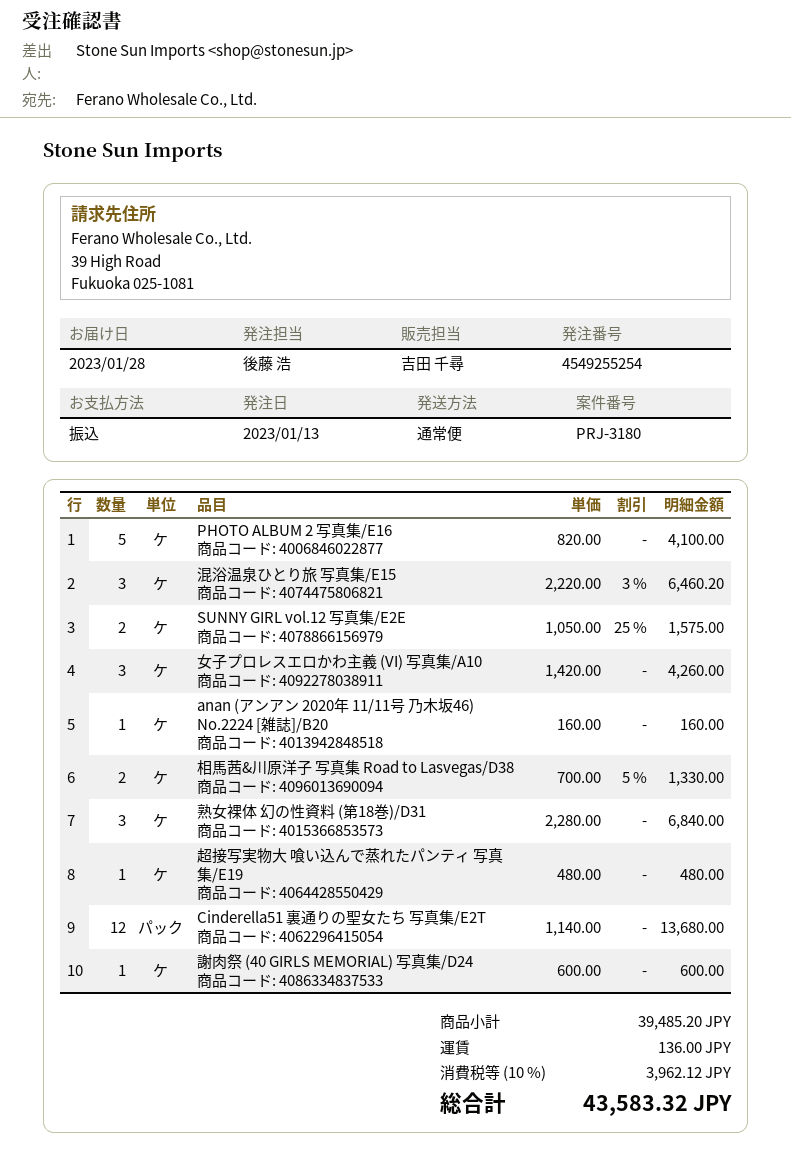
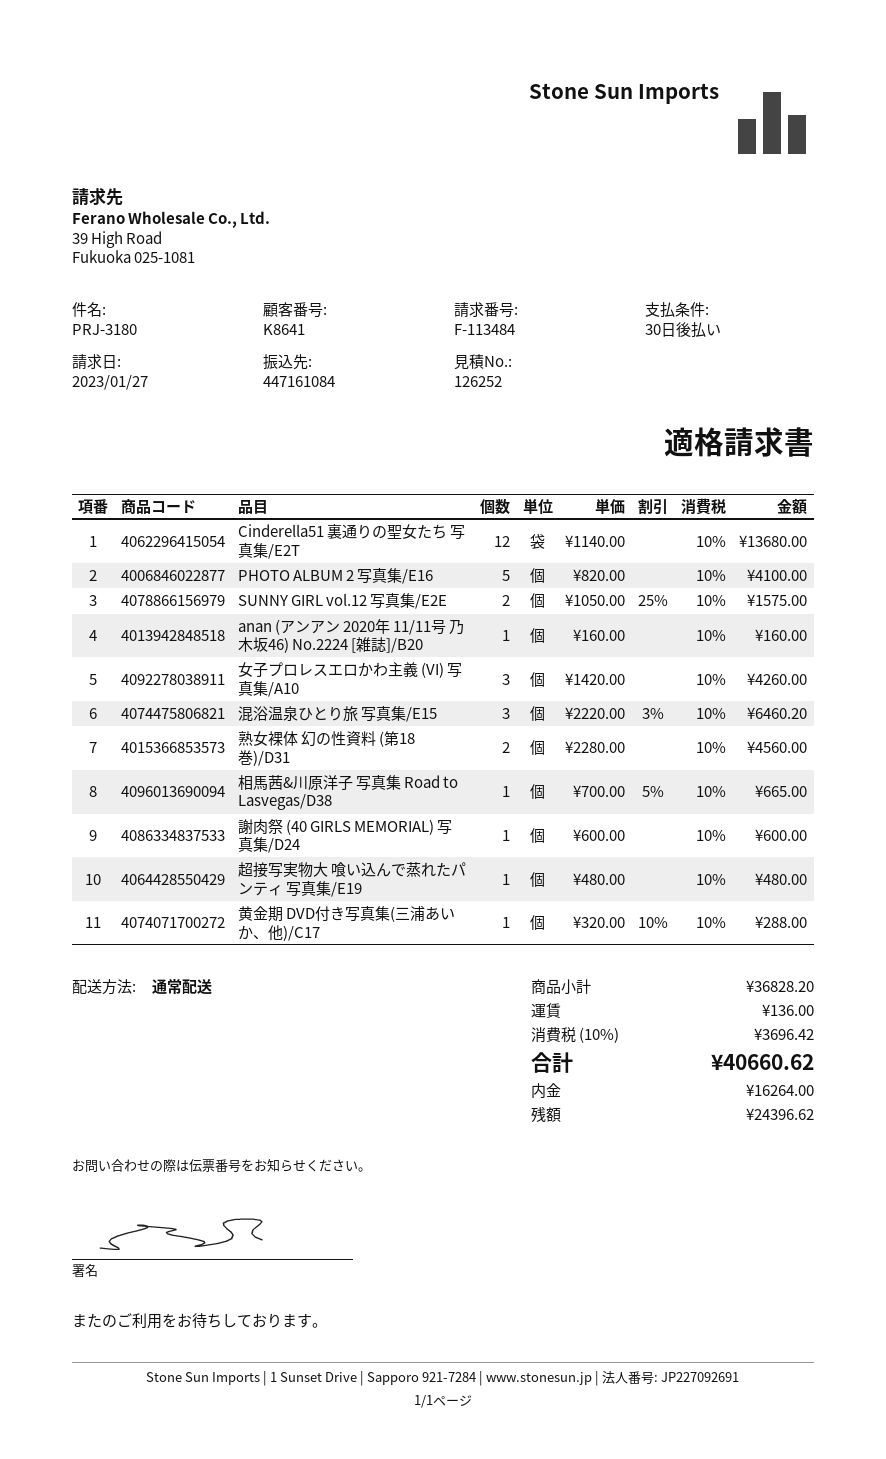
相馬茜&川原洋子 写真集 Road to Lasvegas/D38: 2 x 700.00 - 5% = 1330.00 -> 1 x 700.00 - 5% = 665.00
熟女裸体 幻の性資料 (第18巻)/D31: 3 x 2280.00 = 6840.00 -> 2 x 2280.00 = 4560.00
黄金期 DVD付き写真集(三浦あいか、他)/C17: none -> 1 x 320.00 - 10% = 288.00
subtotal: 39485.20 -> 36828.20
tax: 10% = 3962.12 -> 10% = 3696.42
total: 43583.32 -> 40660.62

